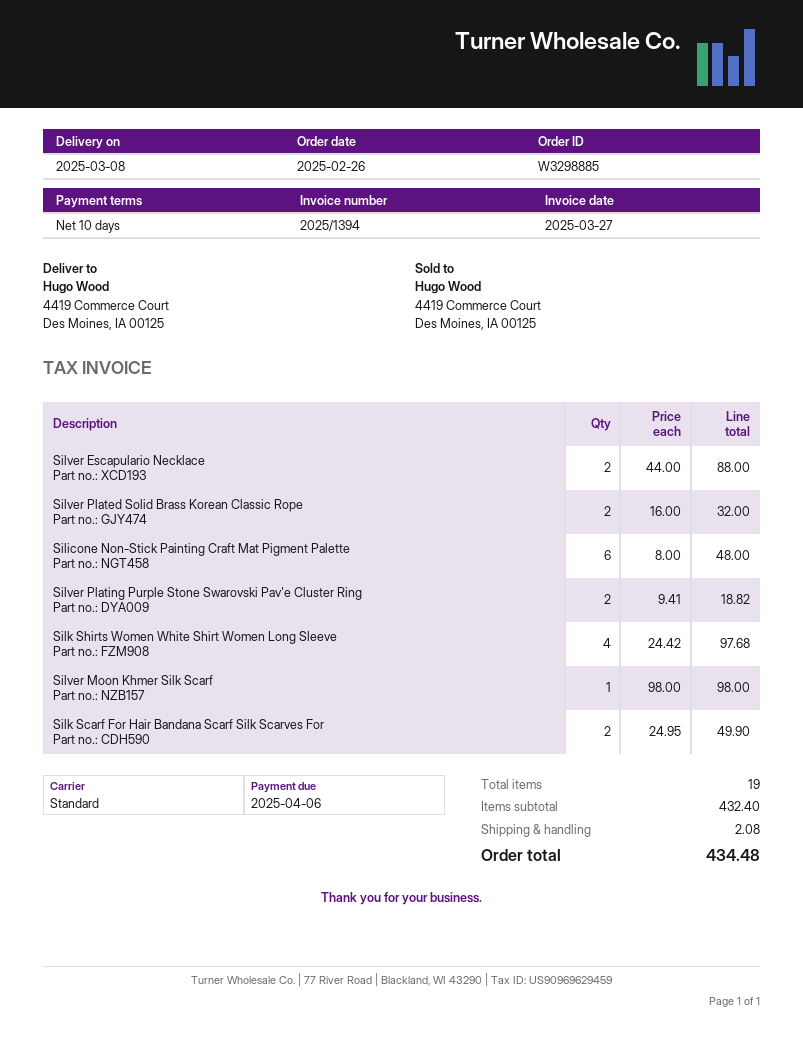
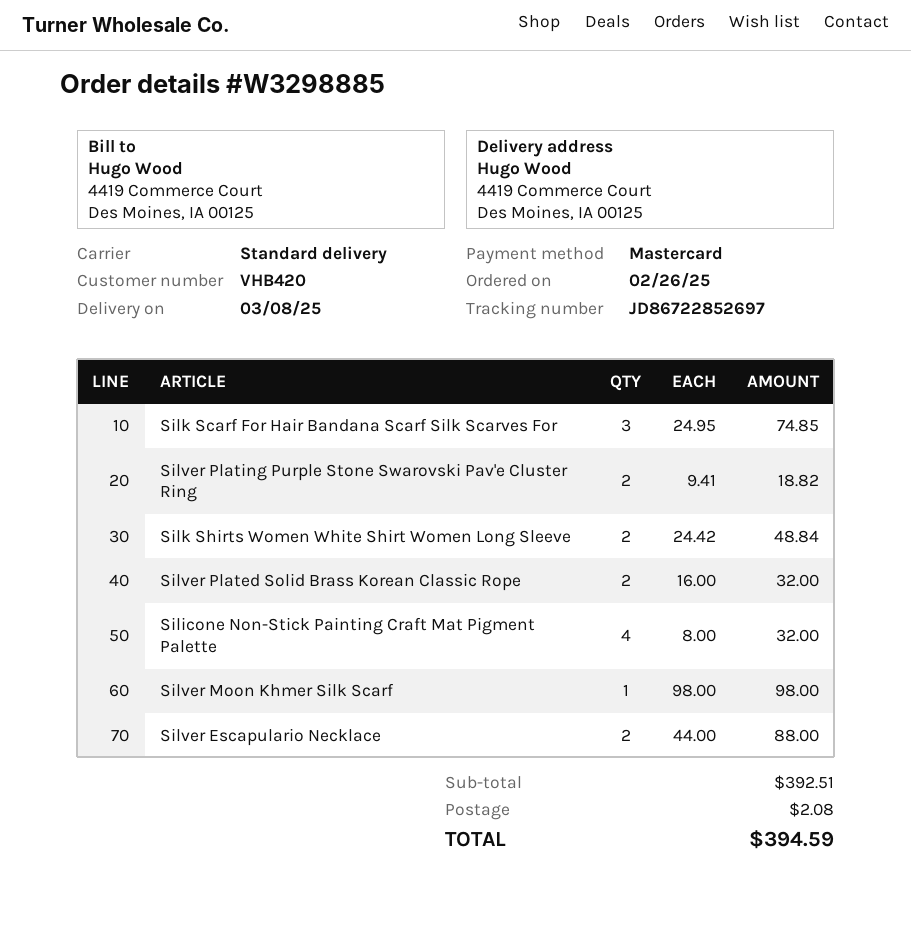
Silicone Non-Stick Painting Craft Mat Pigment Palette: 6 x 8.00 = 48.00 -> 4 x 8.00 = 32.00
Silk Shirts Women White Shirt Women Long Sleeve: 4 x 24.42 = 97.68 -> 2 x 24.42 = 48.84
Silk Scarf For Hair Bandana Scarf Silk Scarves For: 2 x 24.95 = 49.90 -> 3 x 24.95 = 74.85
subtotal: 432.40 -> 392.51
total: 434.48 -> 394.59

